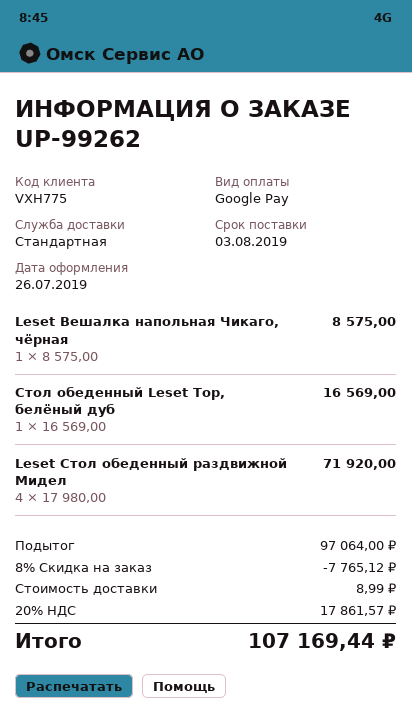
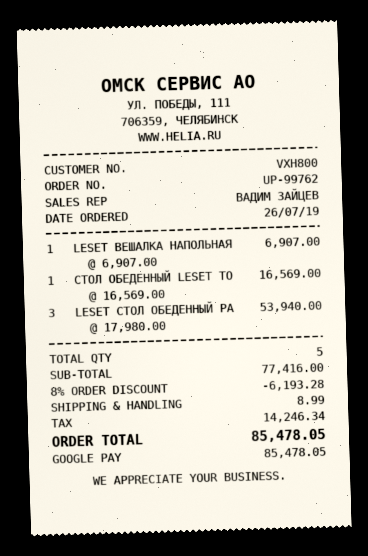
order number: UP-99262 -> UP-99762
customer number: VXH775 -> VXH800
Leset Вешалка напольная Чикаго, чёрная: 1 x 8575.00 = 8575.00 -> 1 x 6907.00 = 6907.00
Leset Стол обеденный раздвижной Мидел: 4 x 17980.00 = 71920.00 -> 3 x 17980.00 = 53940.00
subtotal: 97064.00 -> 77416.00
discount: 8% = 7765.12 -> 8% = 6193.28
tax: 17861.57 -> 14246.34
total: 107169.44 -> 85478.05

